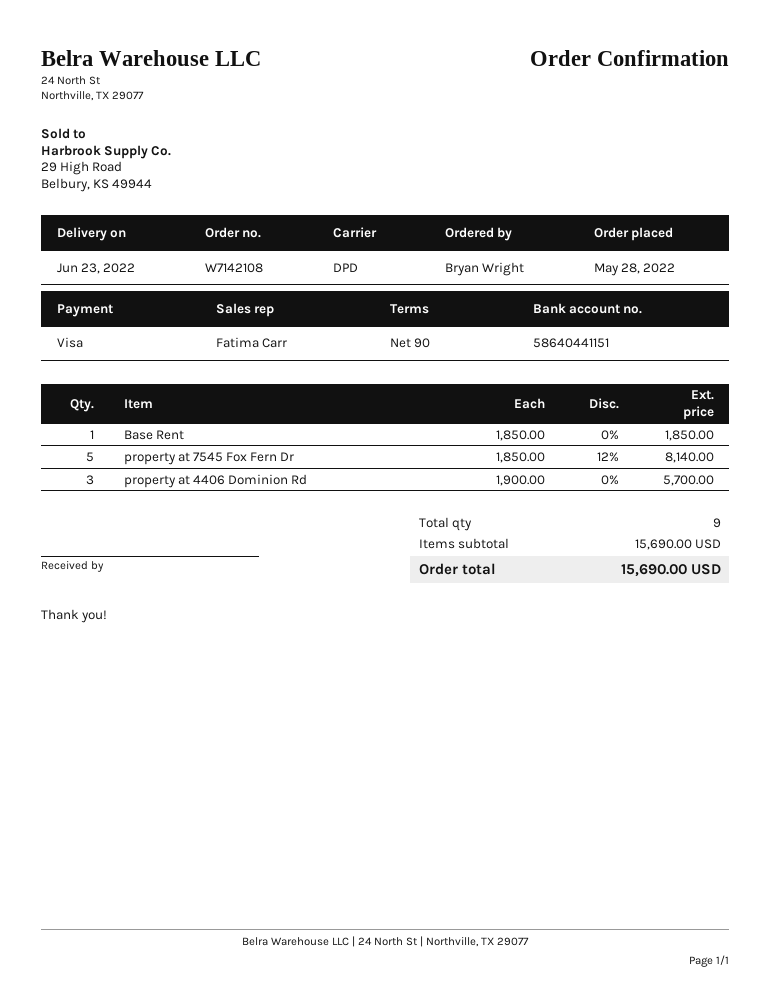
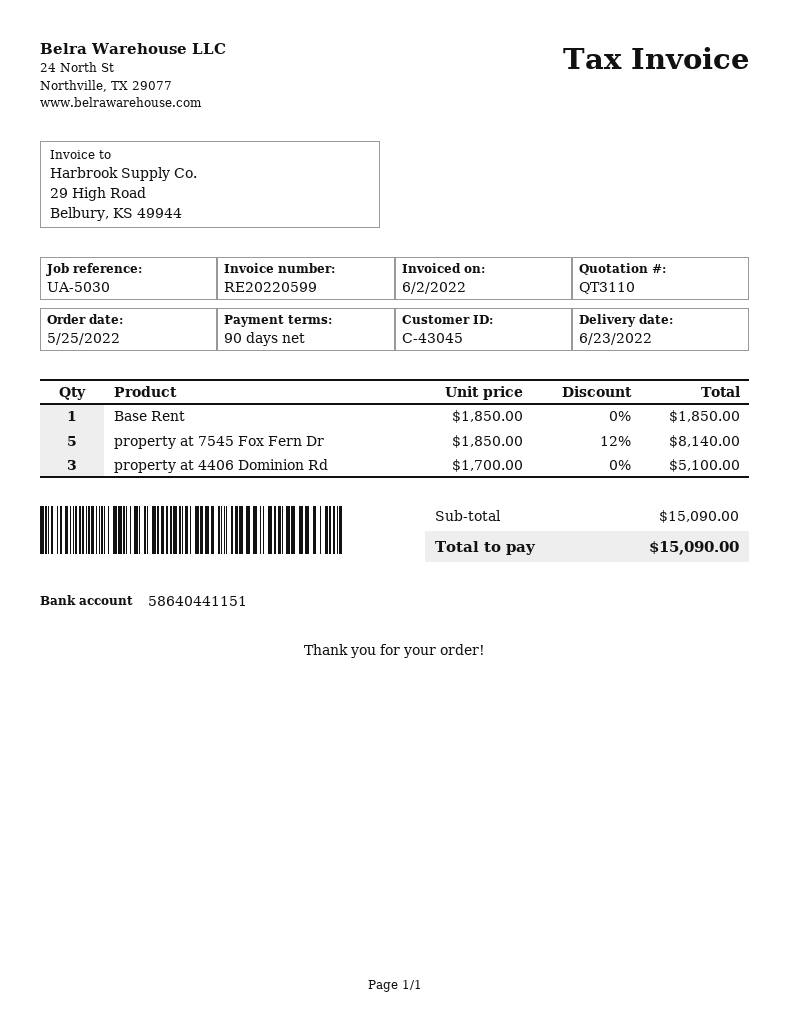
order date: 2022-05-28 -> 2022-05-25
property at 4406 Dominion Rd: 3 x 1900.00 = 5700.00 -> 3 x 1700.00 = 5100.00
subtotal: 15690.00 -> 15090.00
total: 15690.00 -> 15090.00

